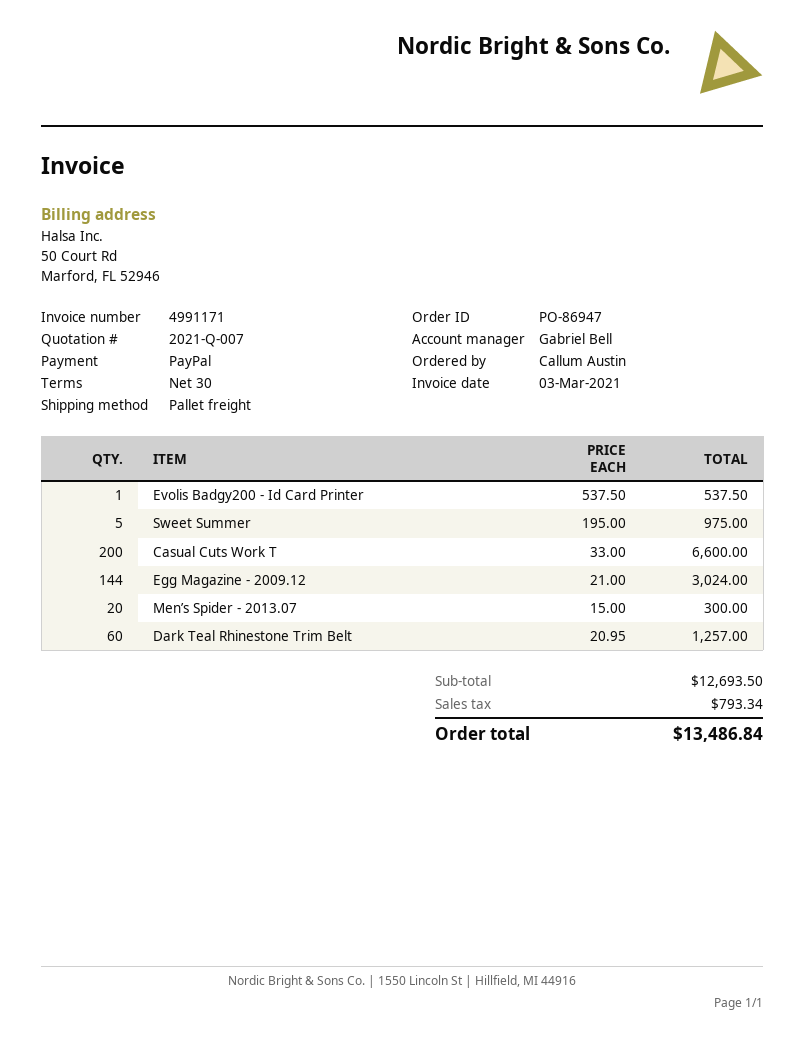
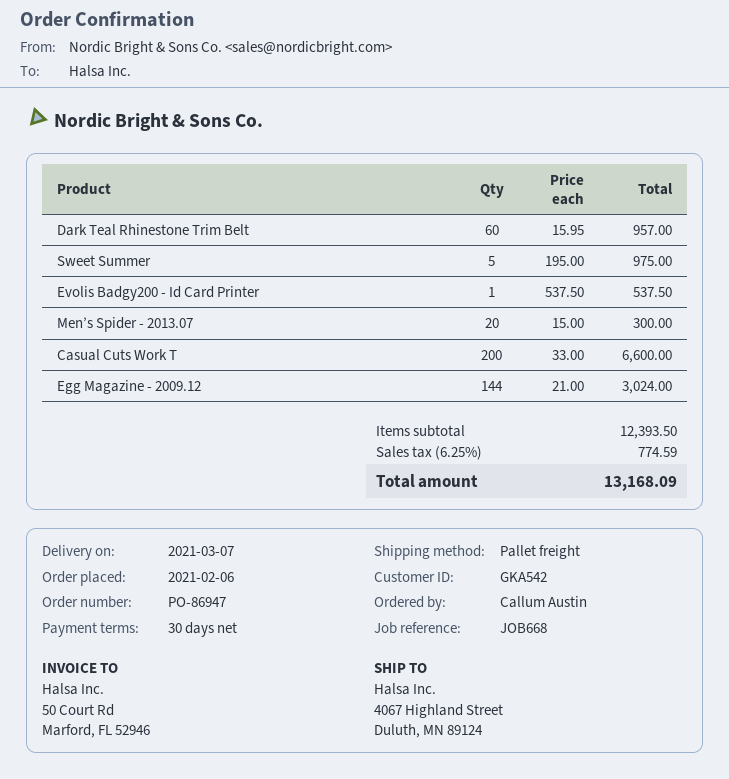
Dark Teal Rhinestone Trim Belt: 60 x 20.95 = 1257.00 -> 60 x 15.95 = 957.00
subtotal: 12693.50 -> 12393.50
tax: 793.34 -> 774.59
total: 13486.84 -> 13168.09

